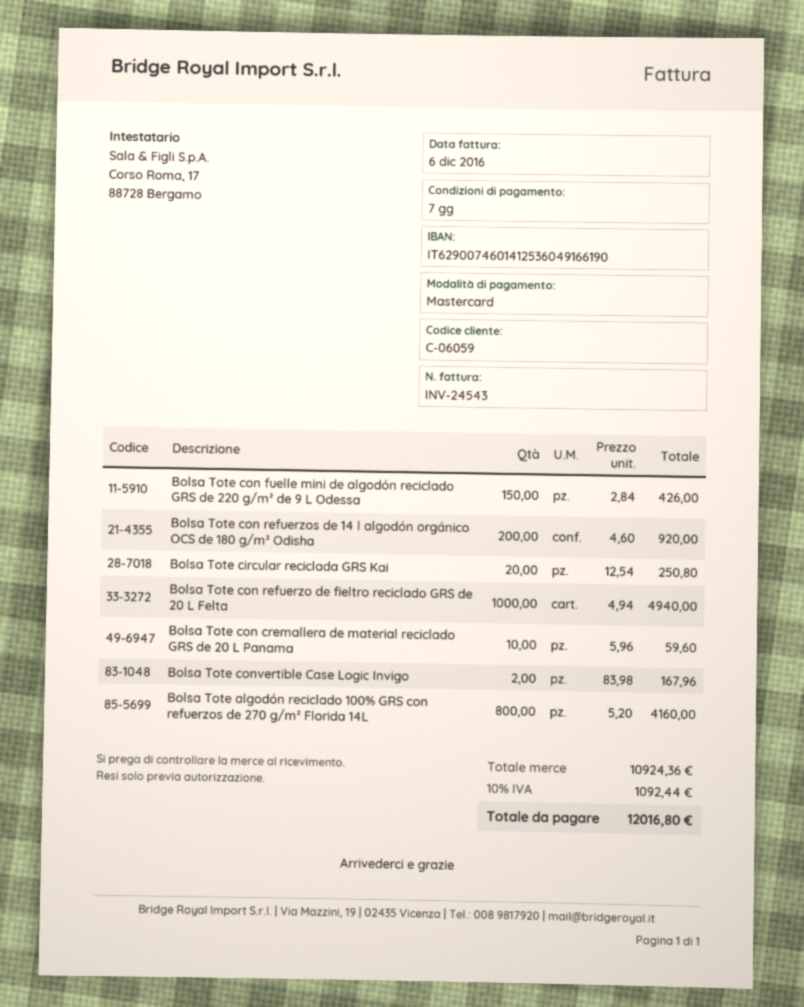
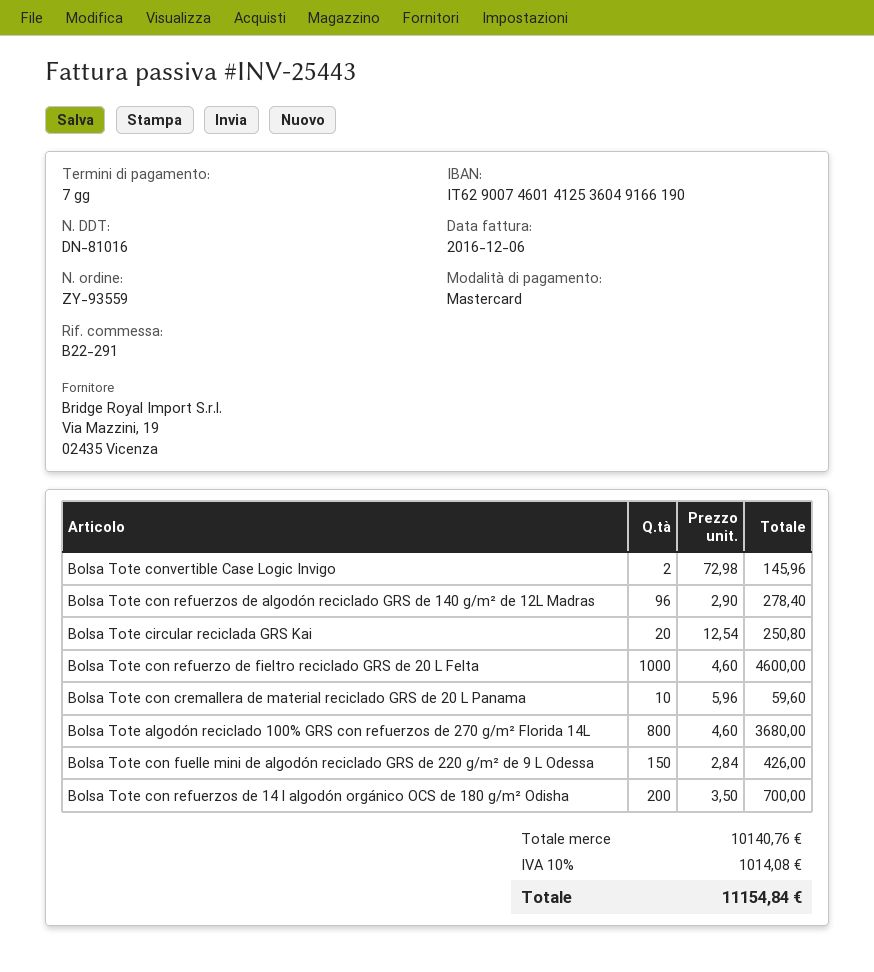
invoice number: INV-24543 -> INV-25443
Bolsa Tote con refuerzos de 14 l algodón orgánico OCS de 180 g/m² Odisha: 200 x 4.60 = 920.00 -> 200 x 3.50 = 700.00
Bolsa Tote con refuerzo de fieltro reciclado GRS de 20 L Felta: 1000 x 4.94 = 4940.00 -> 1000 x 4.60 = 4600.00
Bolsa Tote convertible Case Logic Invigo: 2 x 83.98 = 167.96 -> 2 x 72.98 = 145.96
Bolsa Tote algodón reciclado 100% GRS con refuerzos de 270 g/m² Florida 14L: 800 x 5.20 = 4160.00 -> 800 x 4.60 = 3680.00
Bolsa Tote con refuerzos de algodón reciclado GRS de 140 g/m² de 12L Madras: none -> 96 x 2.90 = 278.40
subtotal: 10924.36 -> 10140.76
tax: 10% = 1092.44 -> 10% = 1014.08
total: 12016.80 -> 11154.84

